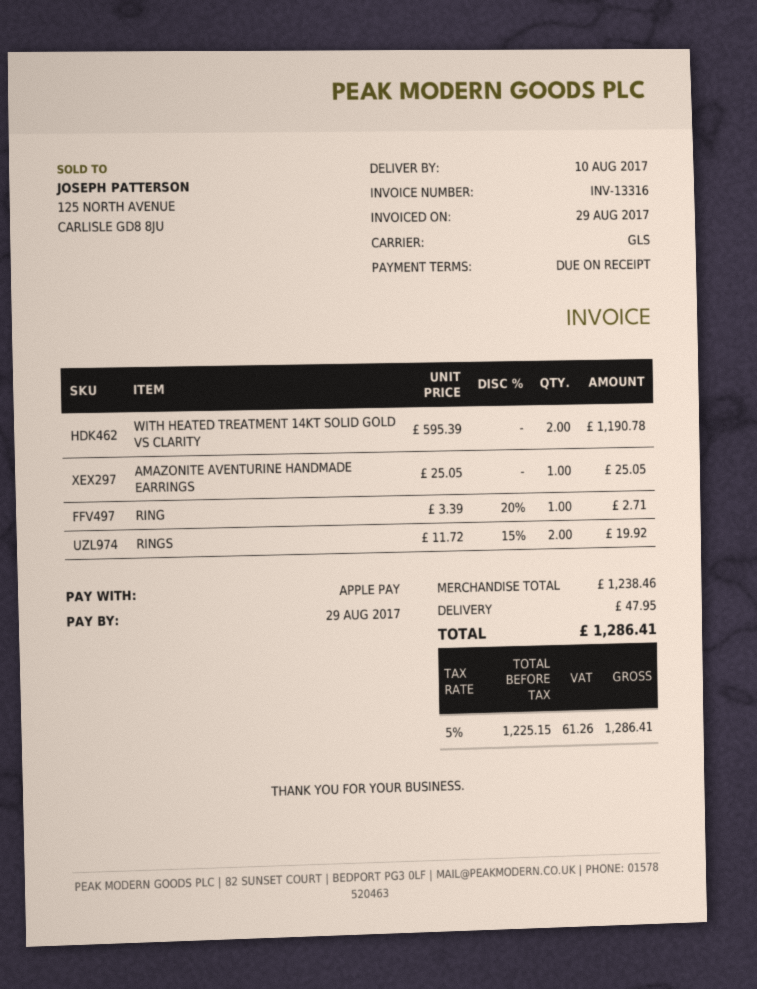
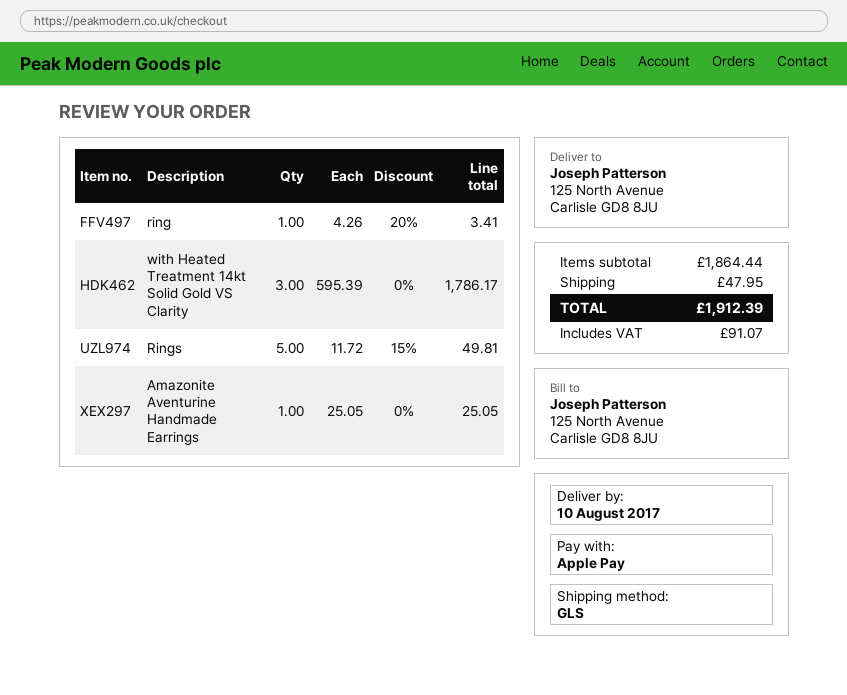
WITH HEATED TREATMENT 14KT SOLID GOLD VS CLARITY: 2 x 595.39 = 1190.78 -> 3 x 595.39 = 1786.17
RING: 1 x 3.39 - 20% = 2.71 -> 1 x 4.26 - 20% = 3.41
RINGS: 2 x 11.72 - 15% = 19.92 -> 5 x 11.72 - 15% = 49.81
subtotal: 1238.46 -> 1864.44
tax: 61.26 -> 91.07
total: 1286.41 -> 1912.39

